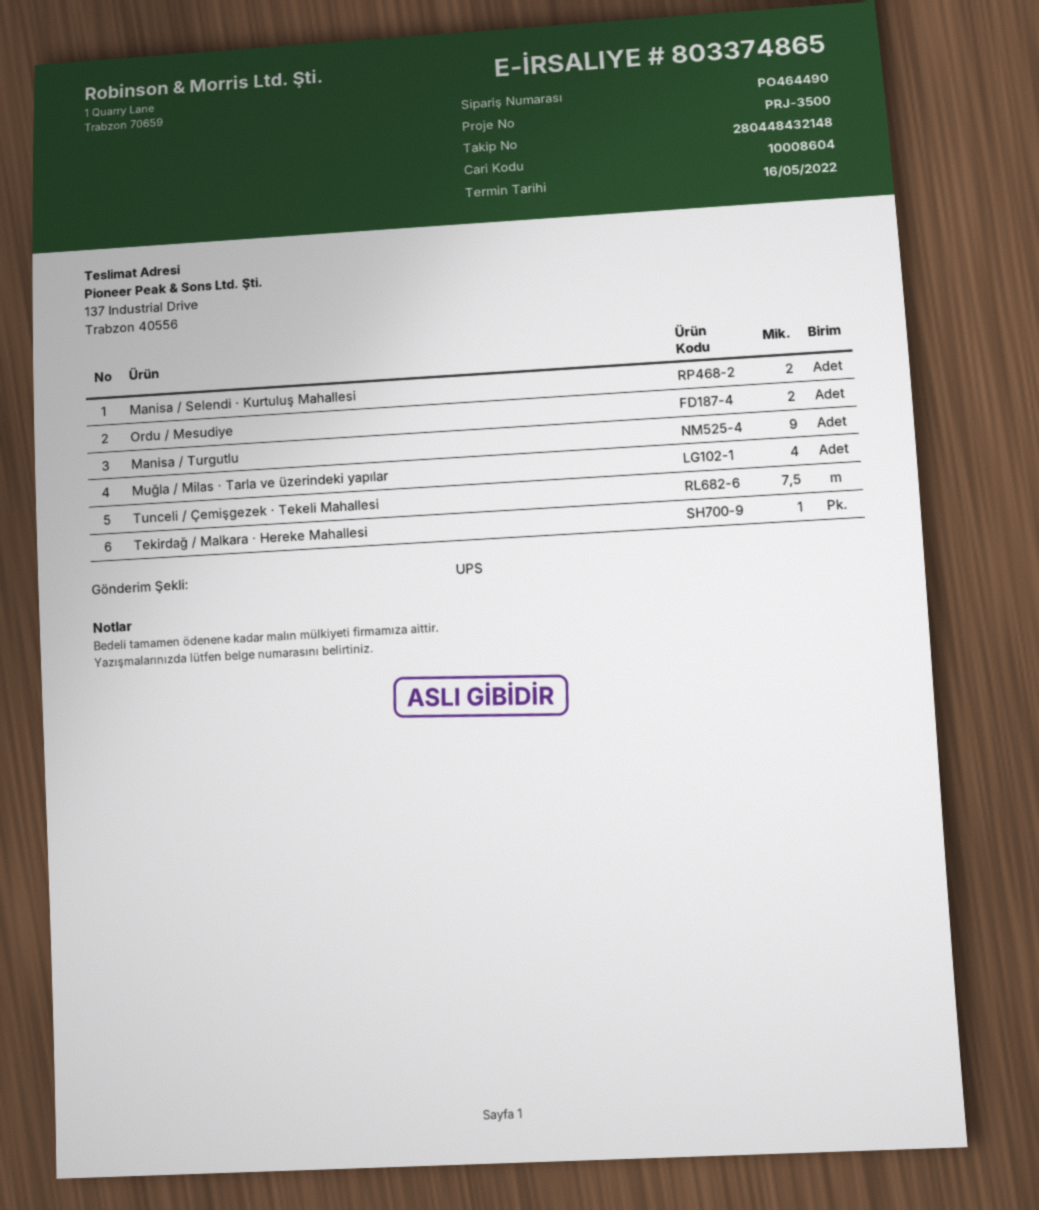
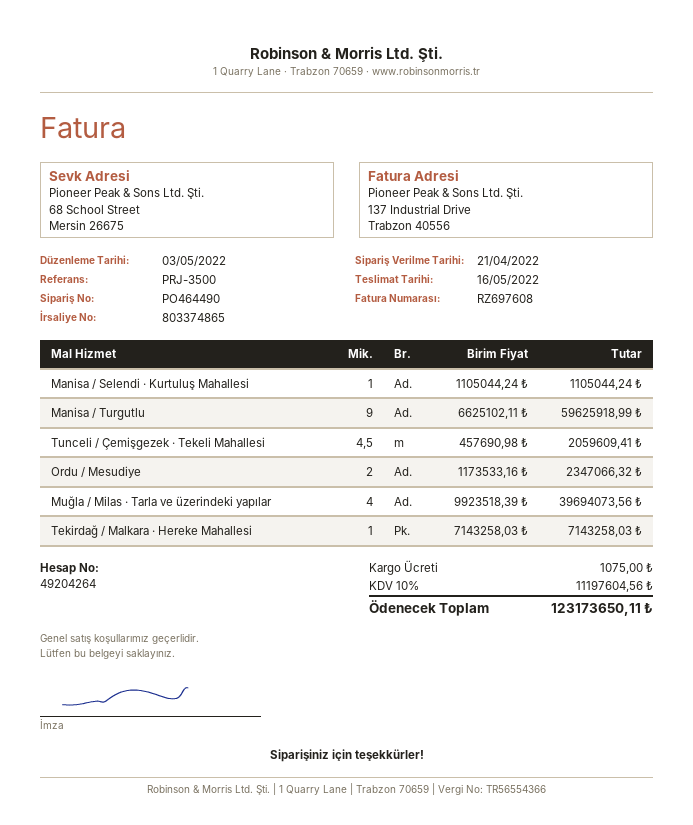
ship to: 137 Industrial Drive, Trabzon 40556 -> 68 School Street, Mersin 26675
Manisa / Selendi · Kurtuluş Mahallesi: 2 -> 1
Tunceli / Çemişgezek · Tekeli Mahallesi: 7.5 -> 4.5

